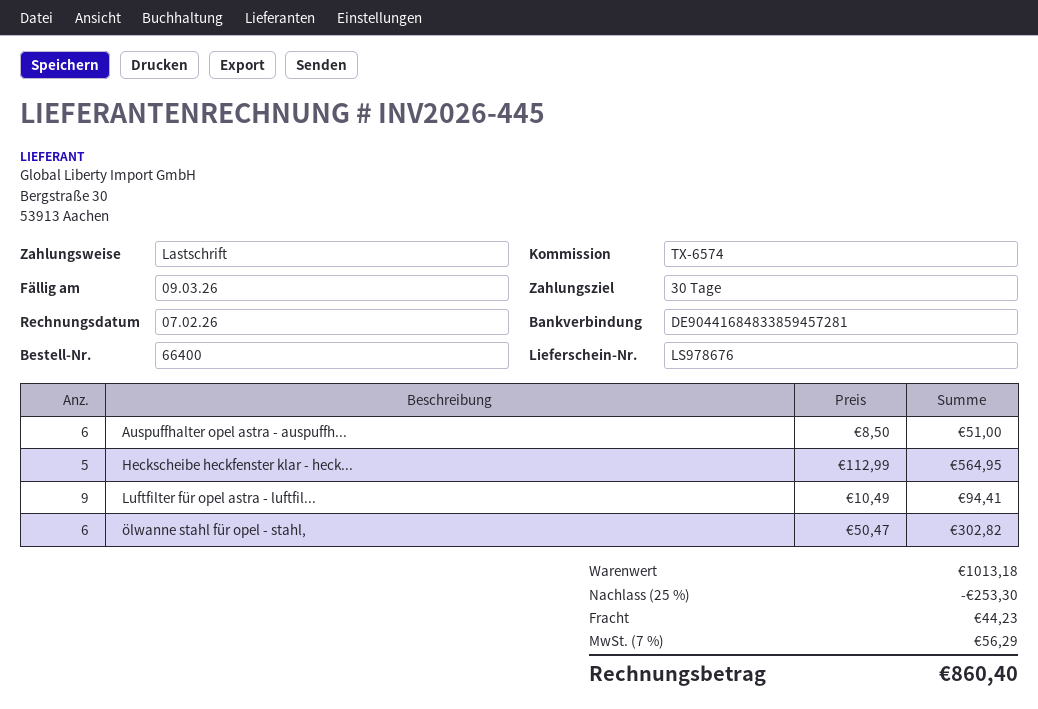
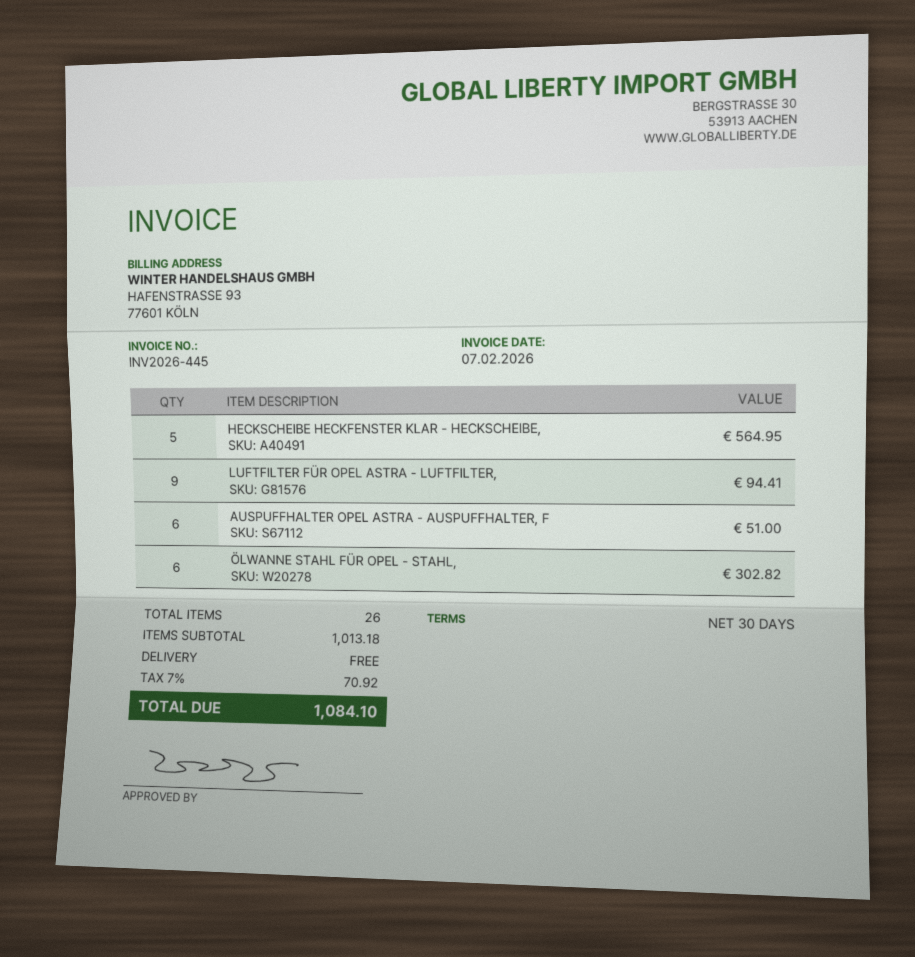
discount: 25% = 253.30 -> none
shipping: 44.23 -> 0.00
tax: 7% = 56.29 -> 7% = 70.92
total: 860.40 -> 1084.10

